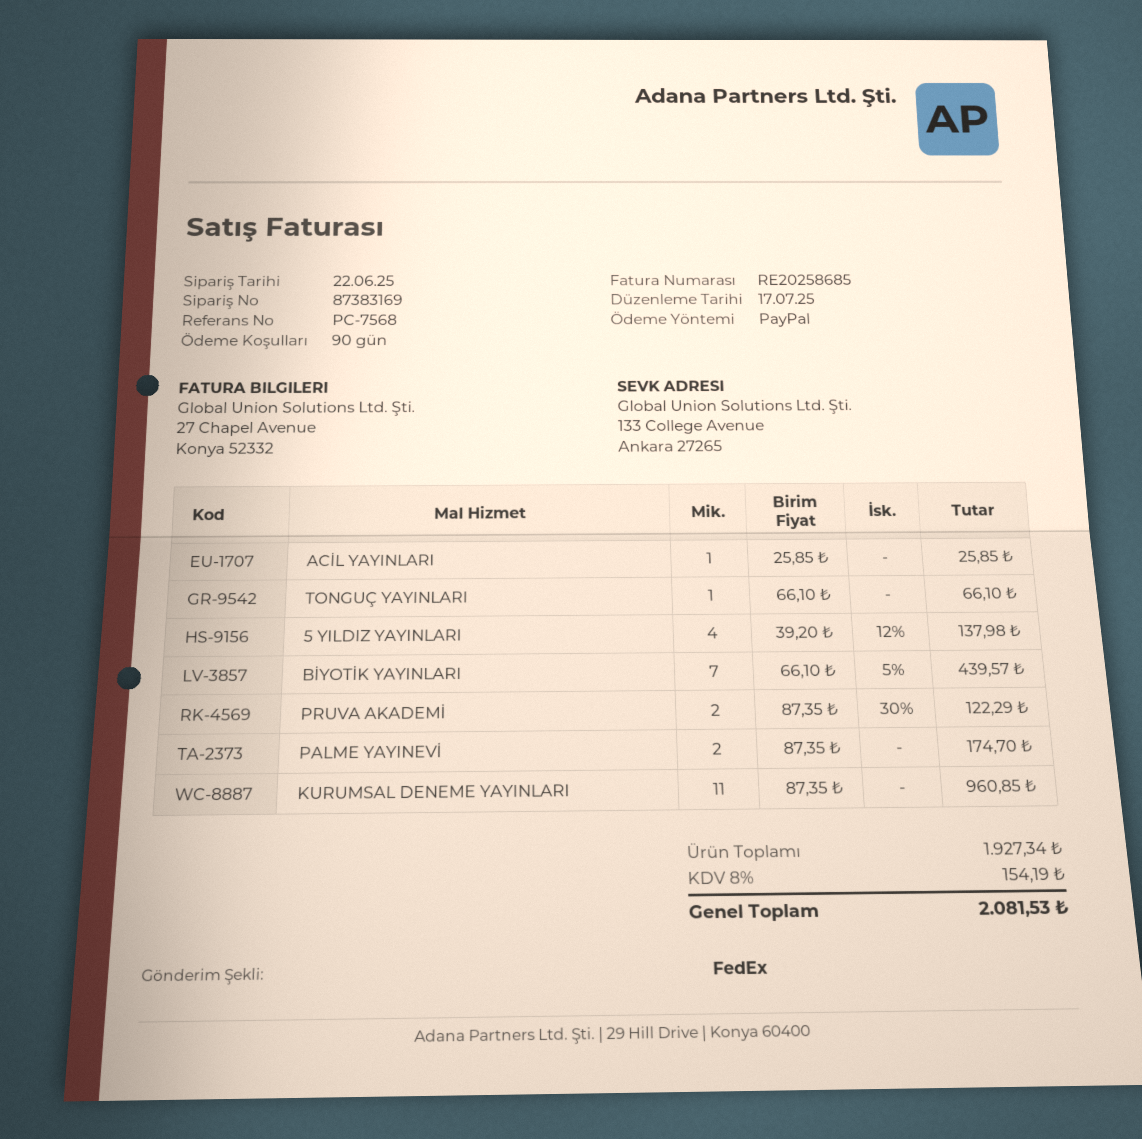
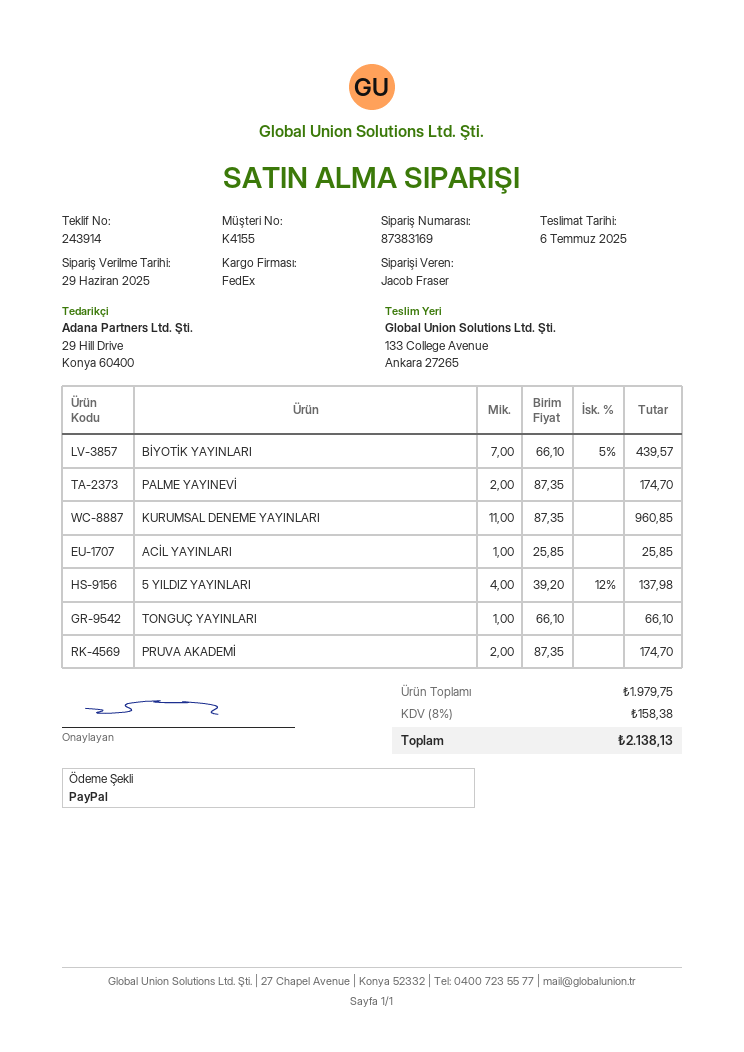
order date: 2025-06-22 -> 2025-06-29
PRUVA AKADEMİ: 2 x 87.35 - 30% = 122.29 -> 2 x 87.35 = 174.70
subtotal: 1927.34 -> 1979.75
tax: 8% = 154.19 -> 8% = 158.38
total: 2081.53 -> 2138.13

